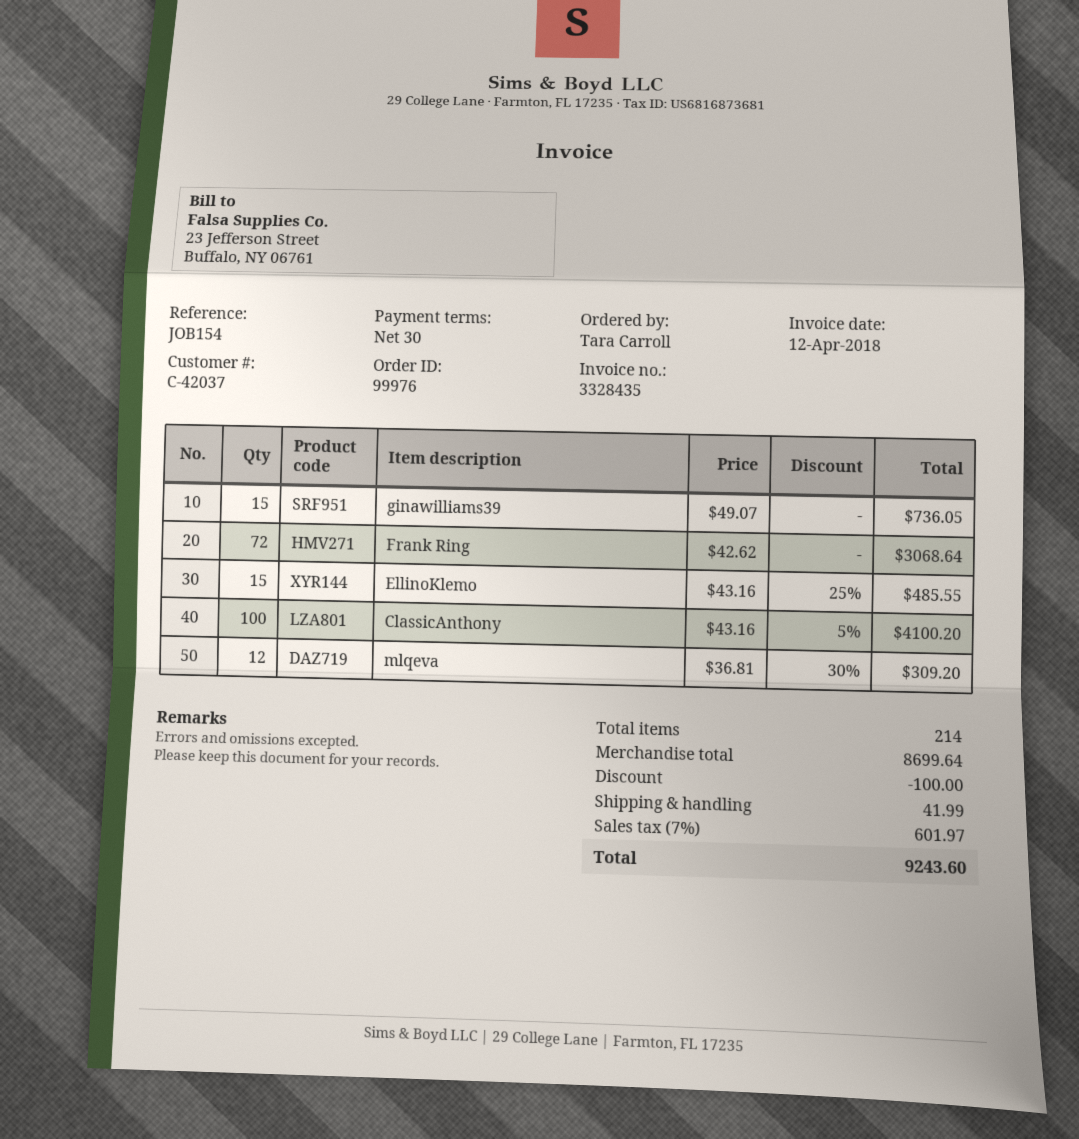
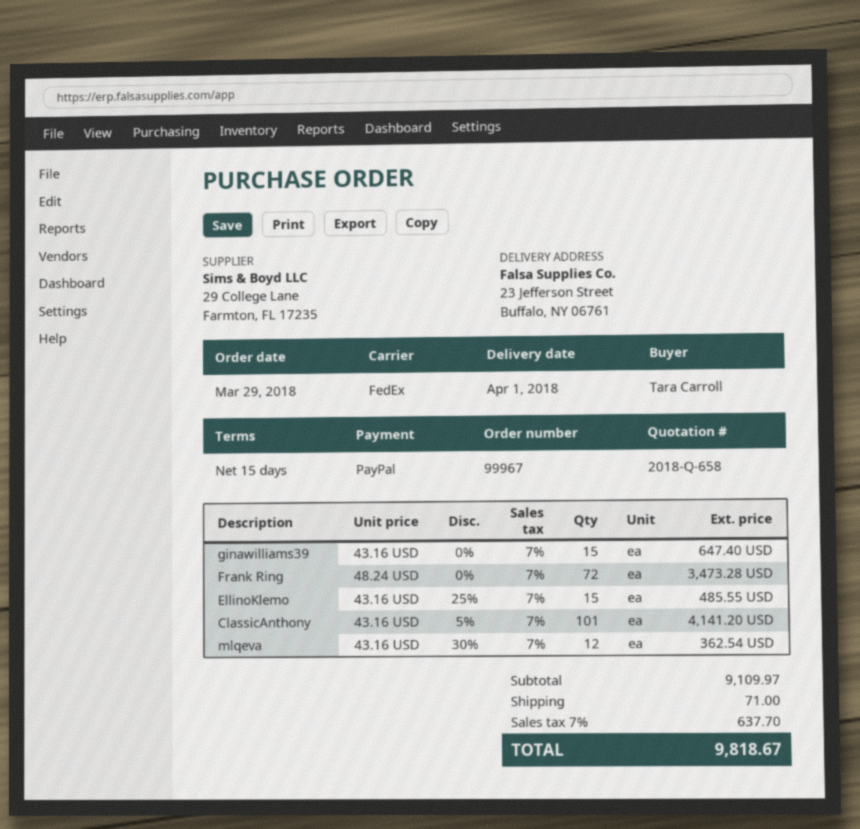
order number: 99976 -> 99967
payment terms: 30 days -> 15 days
ginawilliams39: 15 x 49.07 = 736.05 -> 15 x 43.16 = 647.40
Frank Ring: 72 x 42.62 = 3068.64 -> 72 x 48.24 = 3473.28
ClassicAnthony: 100 x 43.16 - 5% = 4100.20 -> 101 x 43.16 - 5% = 4141.20
mlqeva: 12 x 36.81 - 30% = 309.20 -> 12 x 43.16 - 30% = 362.54
subtotal: 8699.64 -> 9109.97
discount: 100.00 -> none
shipping: 41.99 -> 71.00
tax: 7% = 601.97 -> 7% = 637.70
total: 9243.60 -> 9818.67

